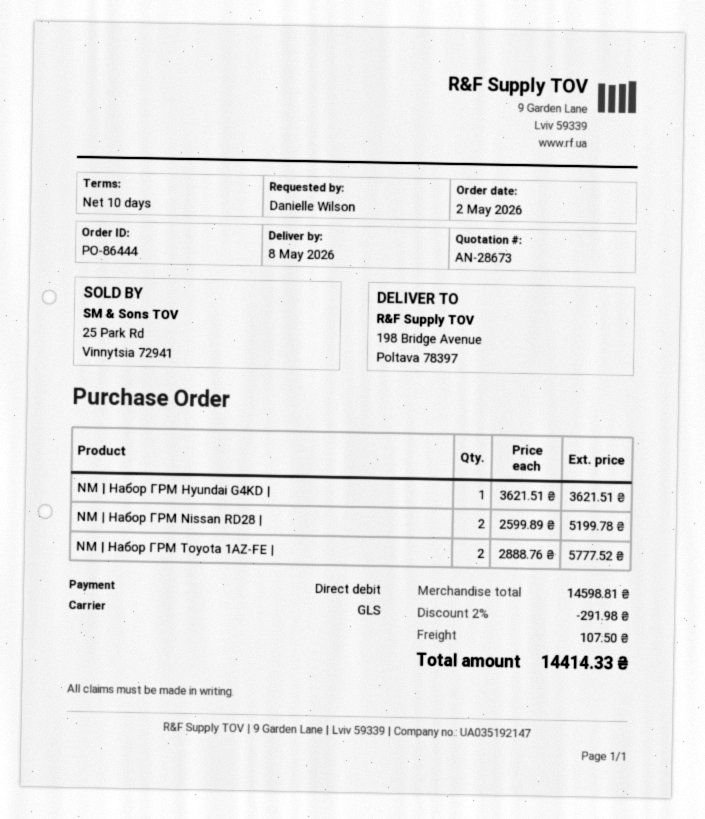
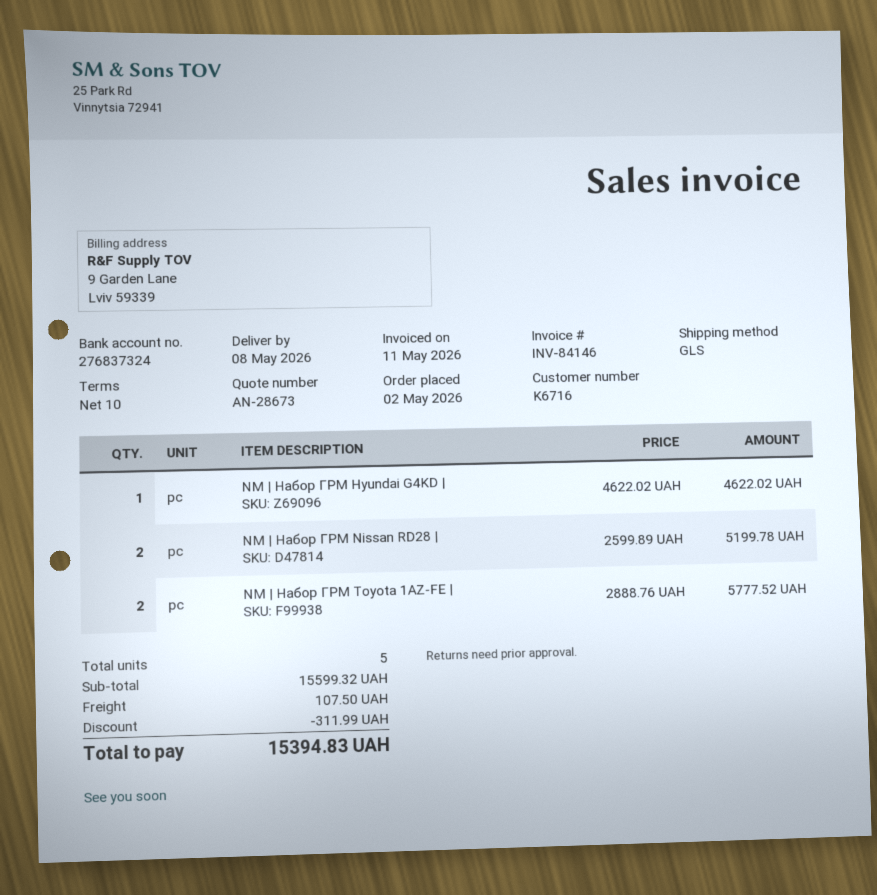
NM | Набор ГРМ Hyundai G4KD |: 1 x 3621.51 = 3621.51 -> 1 x 4622.02 = 4622.02
subtotal: 14598.81 -> 15599.32
discount: 291.98 -> 311.99
total: 14414.33 -> 15394.83

